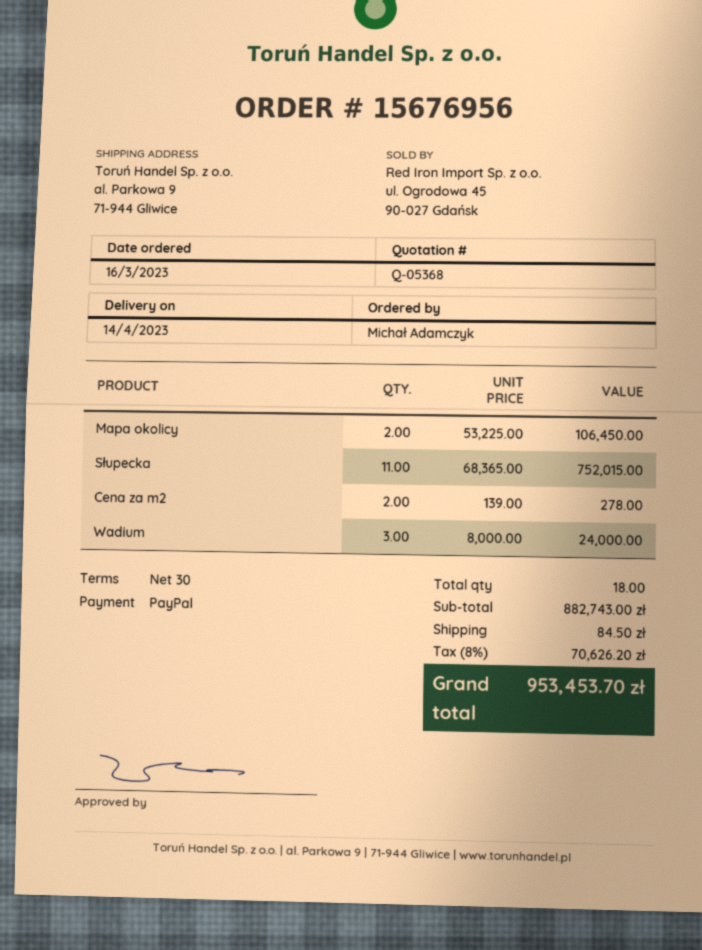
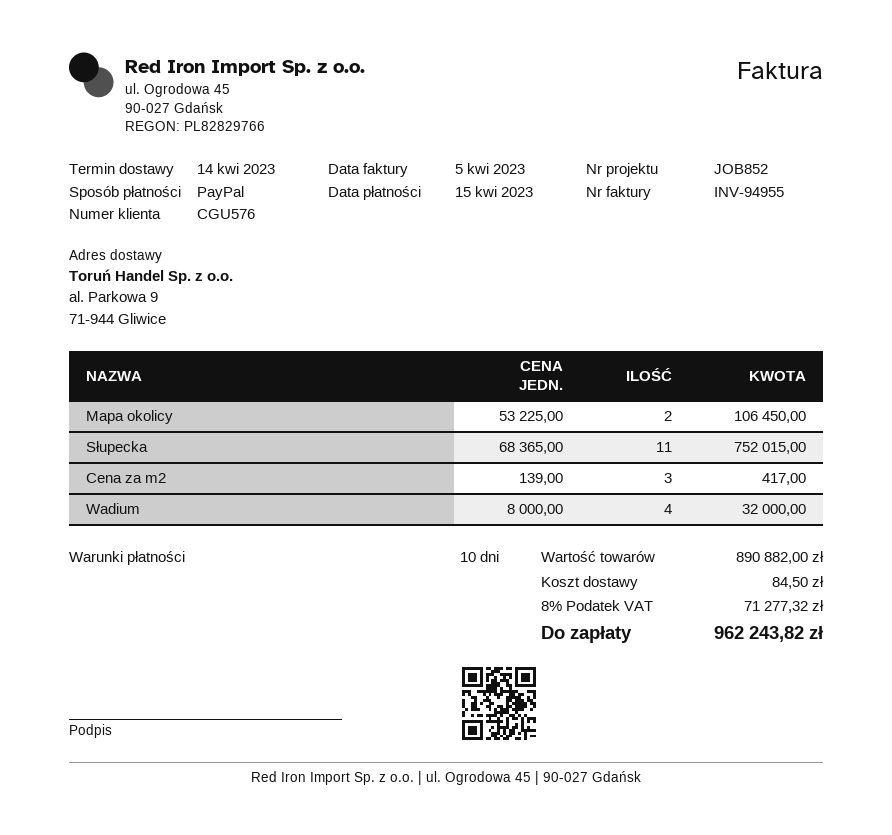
payment terms: 30 days -> 10 days
Cena za m2: 2 x 139.00 = 278.00 -> 3 x 139.00 = 417.00
Wadium: 3 x 8000.00 = 24000.00 -> 4 x 8000.00 = 32000.00
subtotal: 882743.00 -> 890882.00
tax: 8% = 70626.20 -> 8% = 71277.32
total: 953453.70 -> 962243.82

